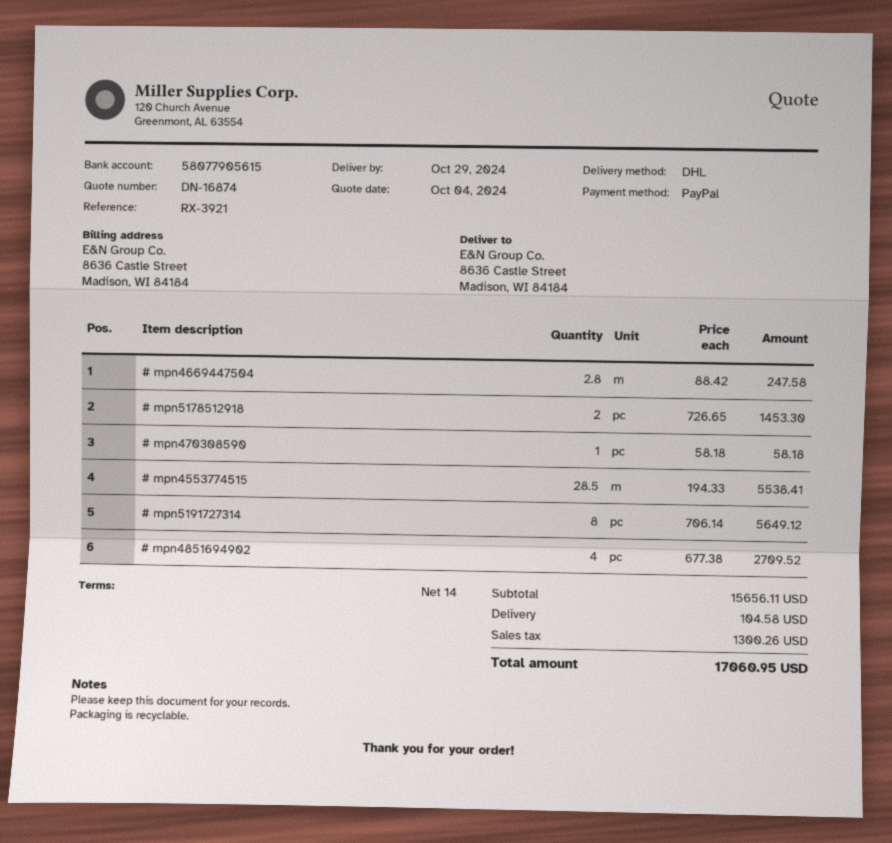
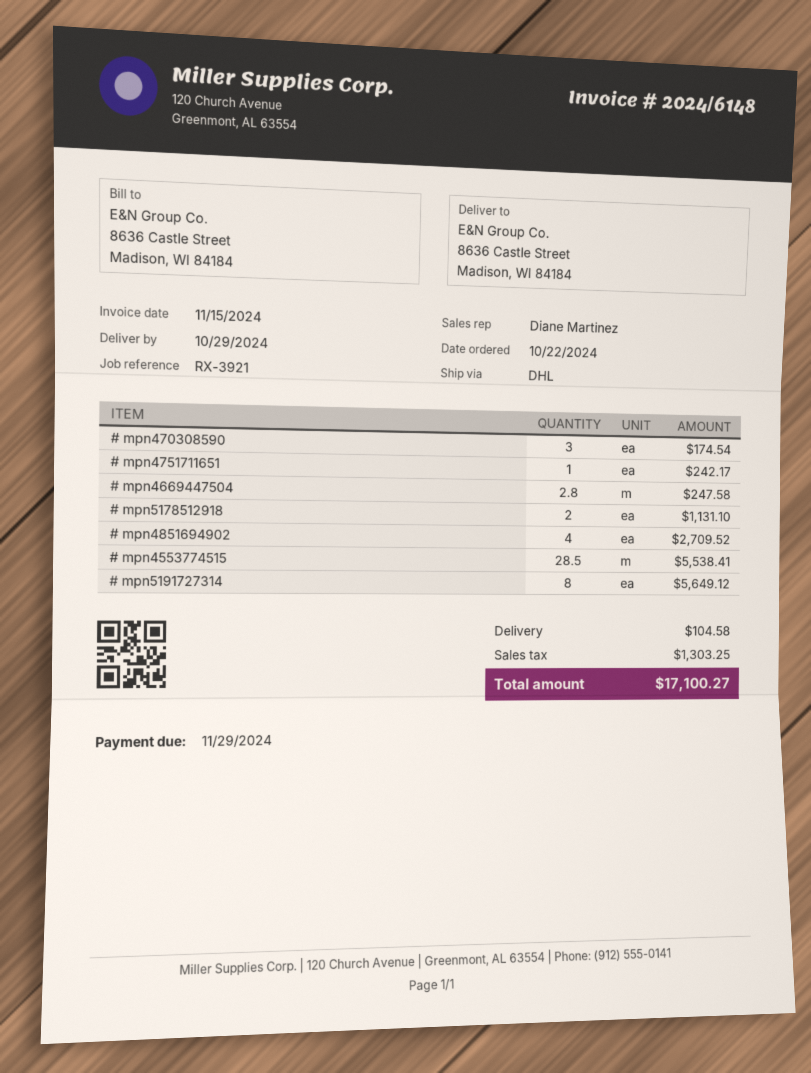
# mpn5178512918: 2 for 1453.30 -> 2 for 1131.10
# mpn470308590: 1 for 58.18 -> 3 for 174.54
# mpn4751711651: none -> 1 for 242.17
tax: 1300.26 -> 1303.25
total: 17060.95 -> 17100.27

